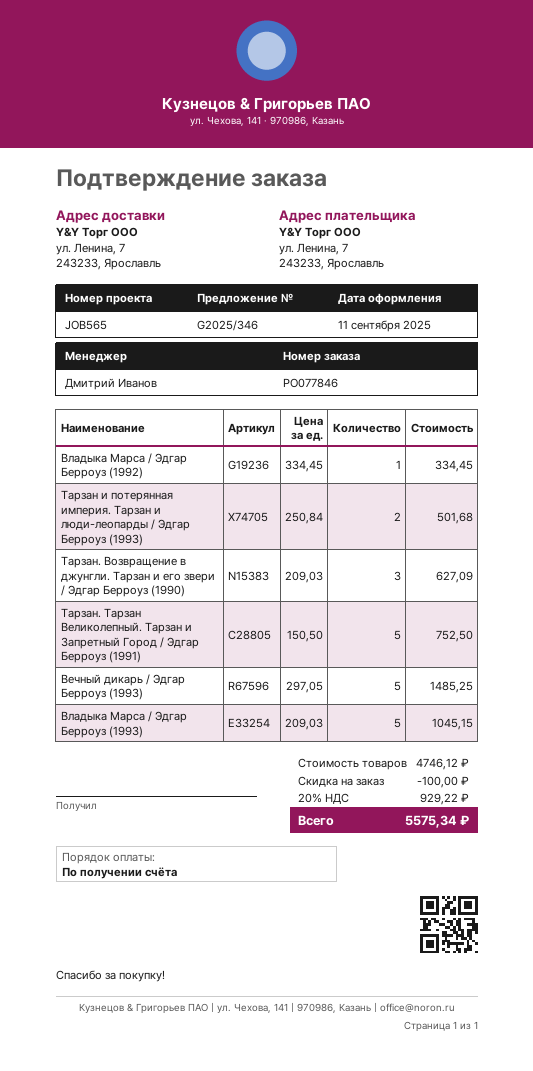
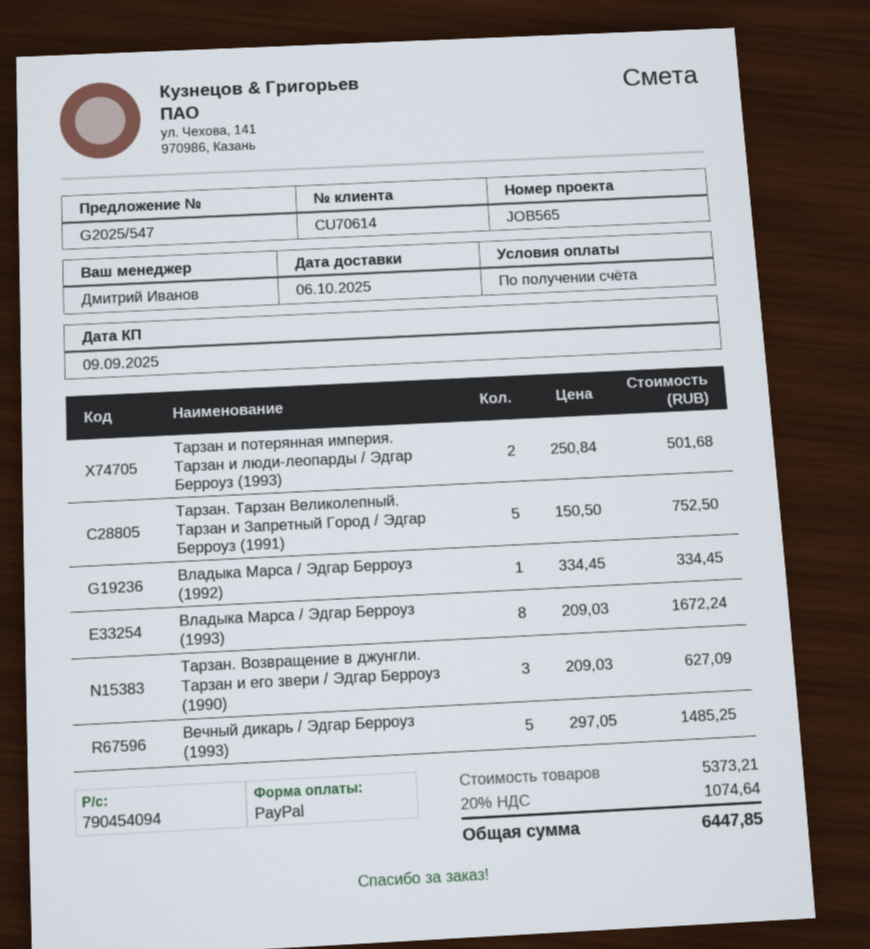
quote number: G2025/346 -> G2025/547
Владыка Марса / Эдгар Берроуз (1993): 5 x 209.03 = 1045.15 -> 8 x 209.03 = 1672.24
subtotal: 4746.12 -> 5373.21
discount: 100.00 -> none
tax: 20% = 929.22 -> 20% = 1074.64
total: 5575.34 -> 6447.85

